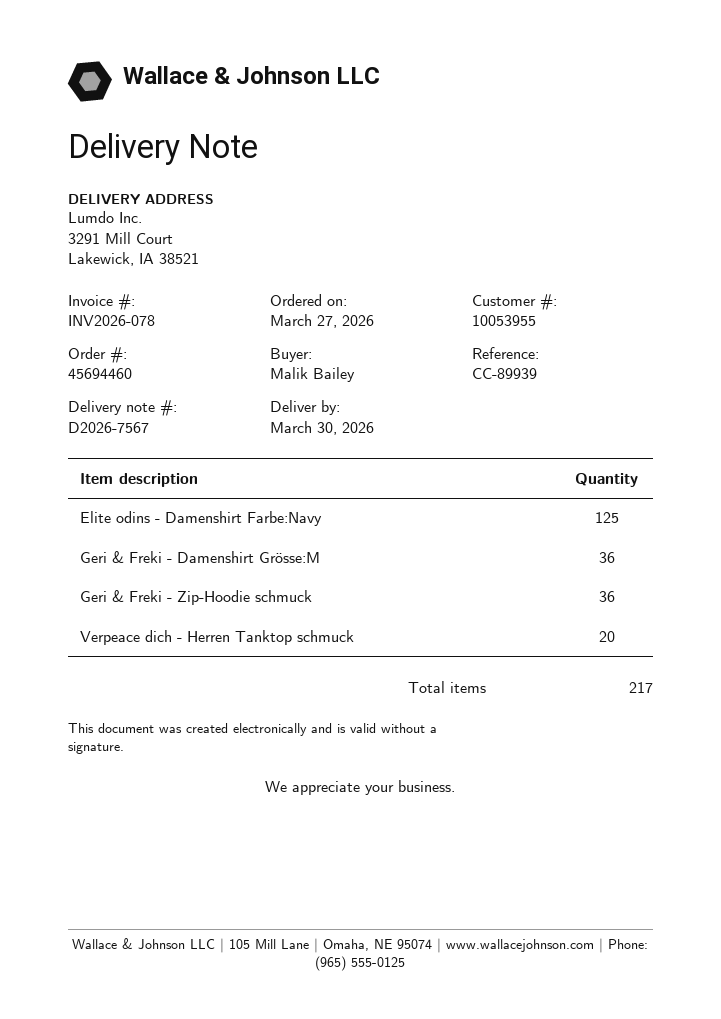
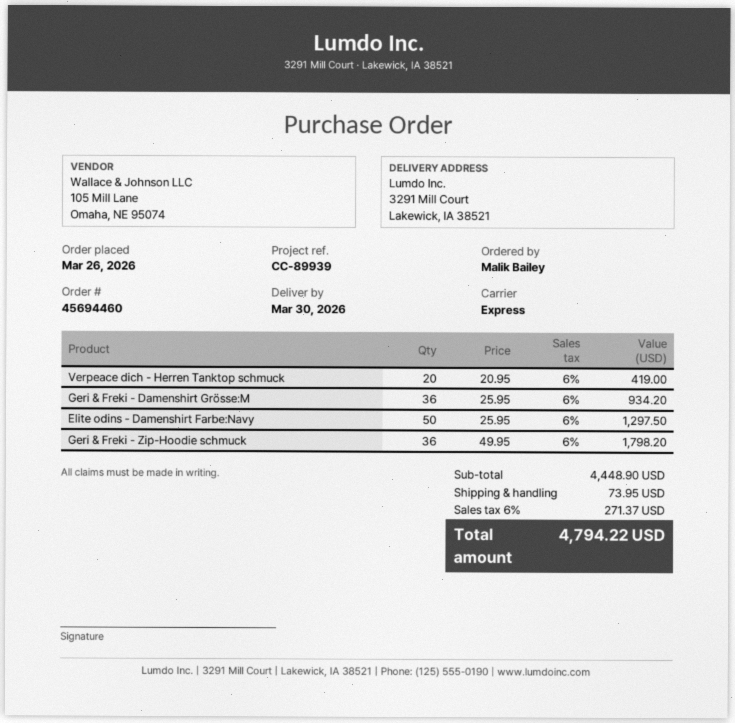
order date: 2026-03-27 -> 2026-03-26
Elite odins - Damenshirt Farbe:Navy: 125 -> 50

